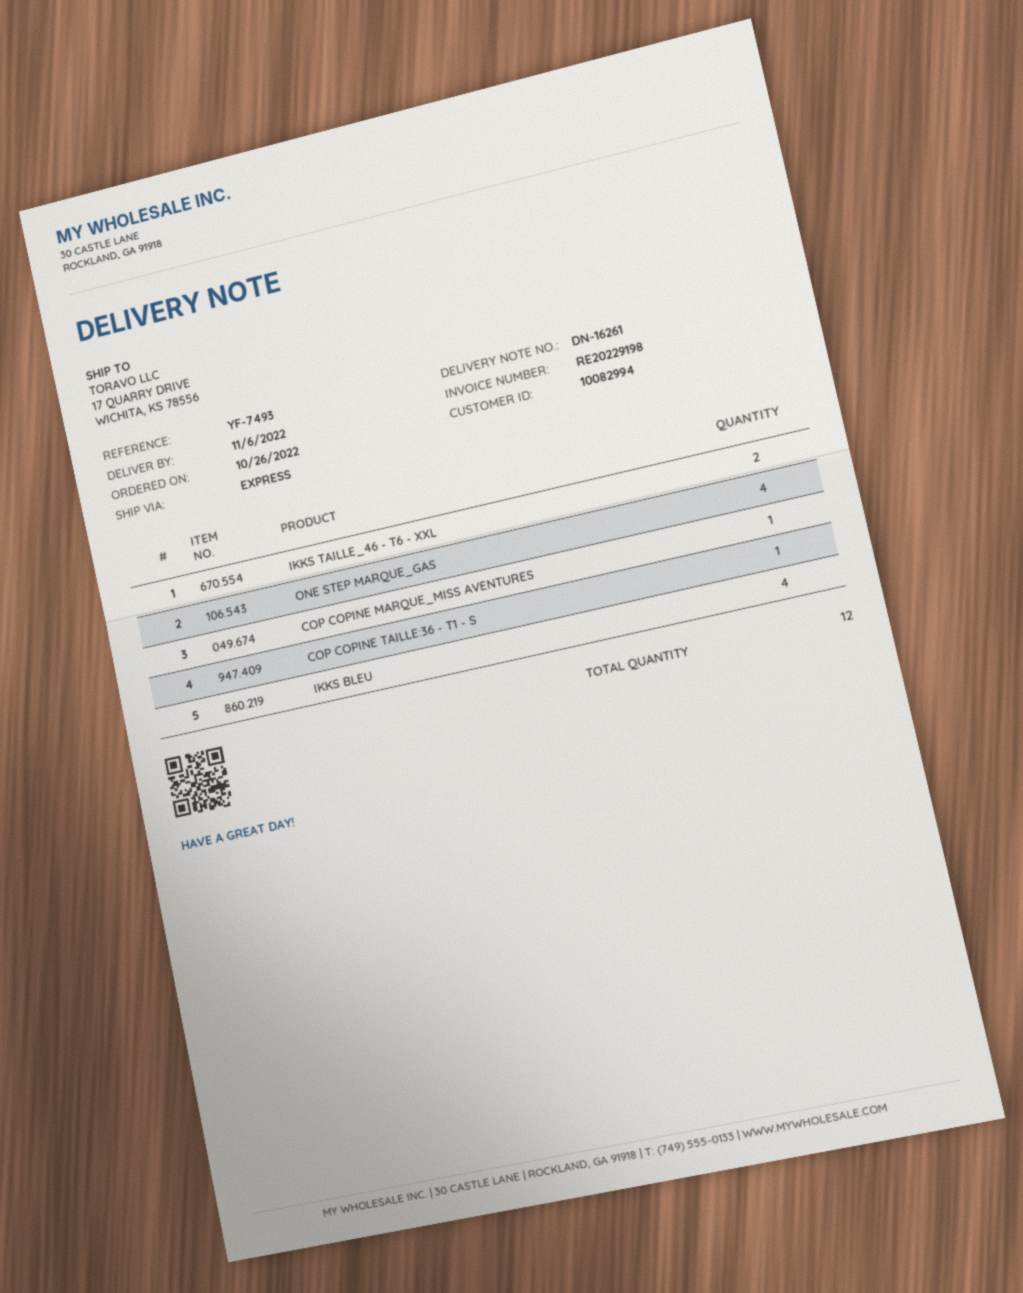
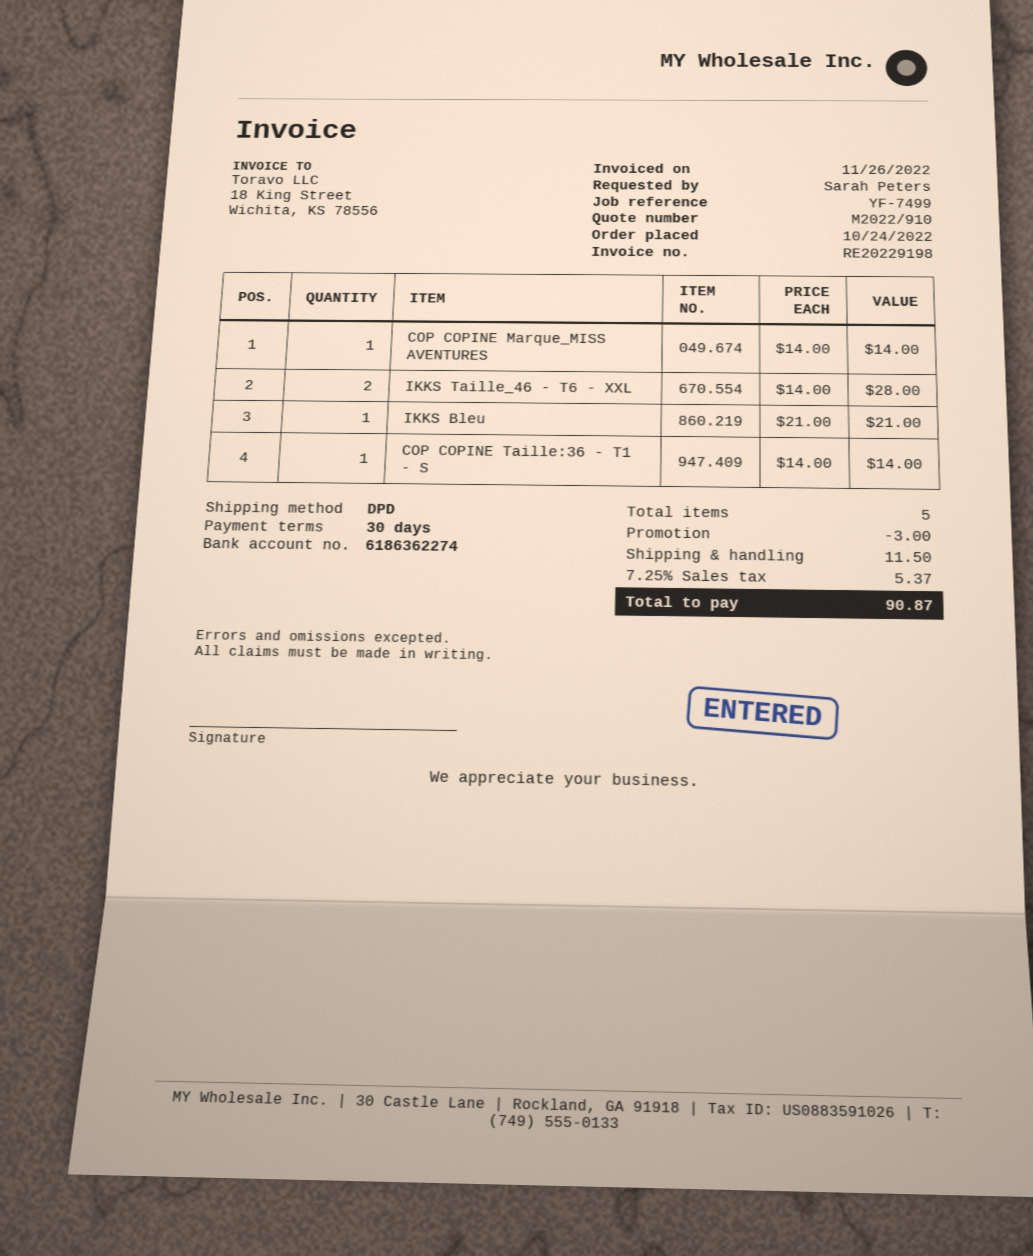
order date: 2022-10-26 -> 2022-10-24
reference: YF-7493 -> YF-7499
shipping method: express -> DPD
ONE STEP MARQUE_GAS: 4 -> none
IKKS BLEU: 4 -> 1
total quantity: 12 -> 5

